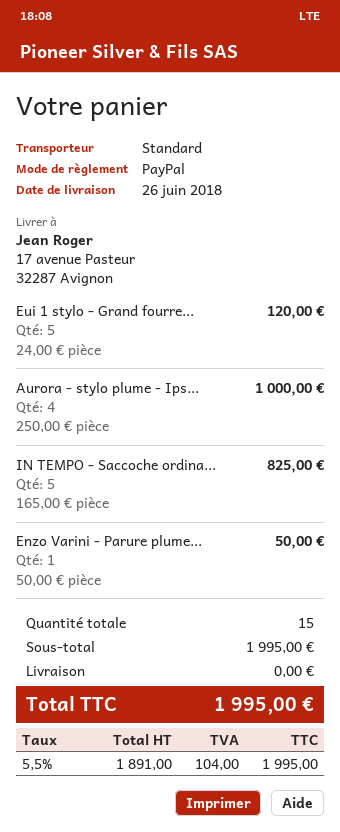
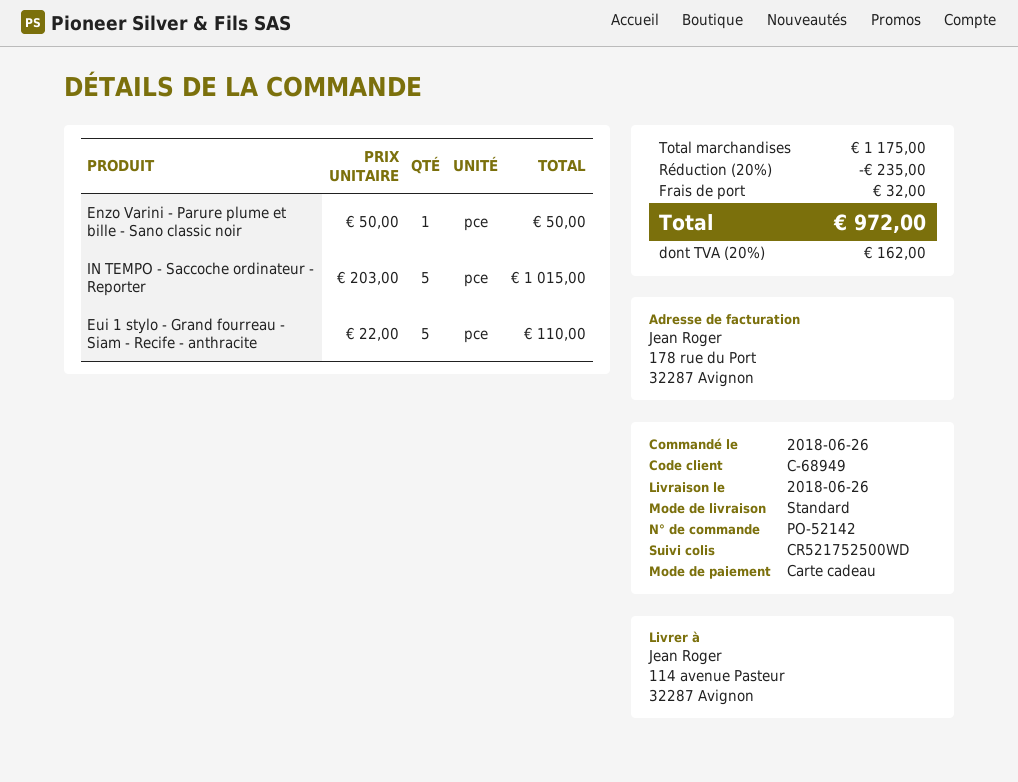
payment method: PayPal -> gift card
ship to: 17 avenue Pasteur, 32287 Avignon -> 114 avenue Pasteur, 32287 Avignon
Eui 1 stylo - Grand fourre...: 5 x 24.00 = 120.00 -> 5 x 22.00 = 110.00
Aurora - stylo plume - Ips...: 4 x 250.00 = 1000.00 -> none
IN TEMPO - Saccoche ordina...: 5 x 165.00 = 825.00 -> 5 x 203.00 = 1015.00
subtotal: 1995.00 -> 1175.00
discount: none -> 20% = 235.00
shipping: 0.00 -> 32.00
tax: 5.5% = 104.00 -> 20% = 162.00
total: 1995.00 -> 972.00

